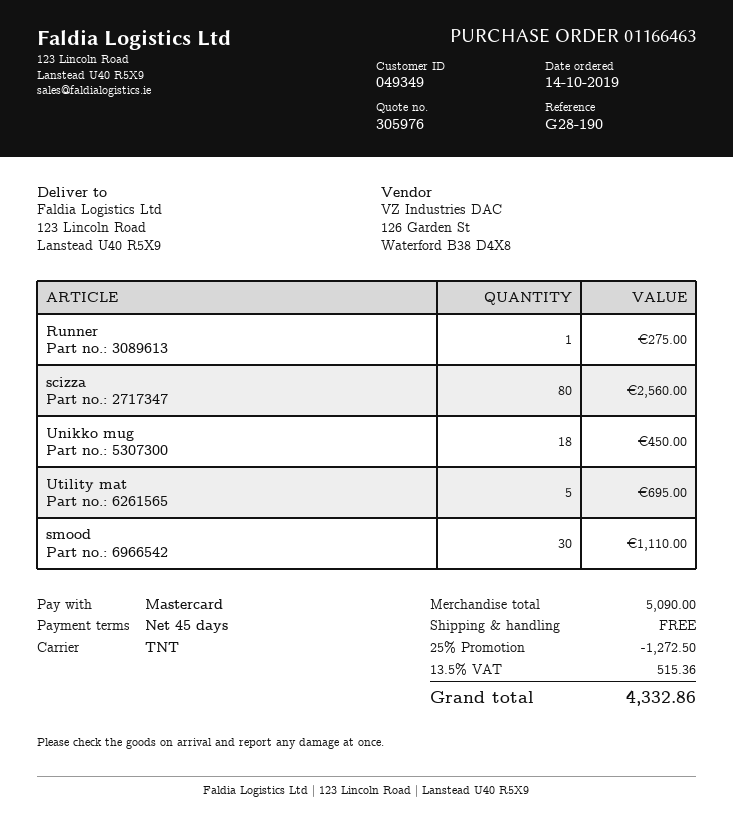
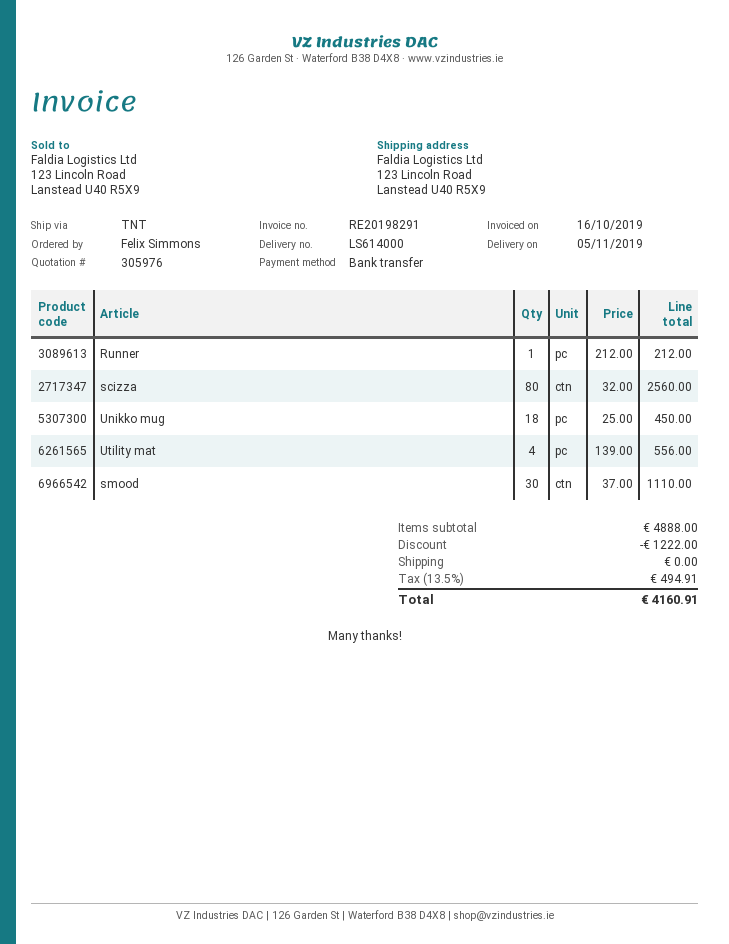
payment method: Mastercard -> bank transfer
Runner: 1 for 275.00 -> 1 for 212.00
Utility mat: 5 for 695.00 -> 4 for 556.00
subtotal: 5090.00 -> 4888.00
discount: 1272.50 -> 1222.00
tax: 13.5% = 515.36 -> 13.5% = 494.91
total: 4332.86 -> 4160.91

